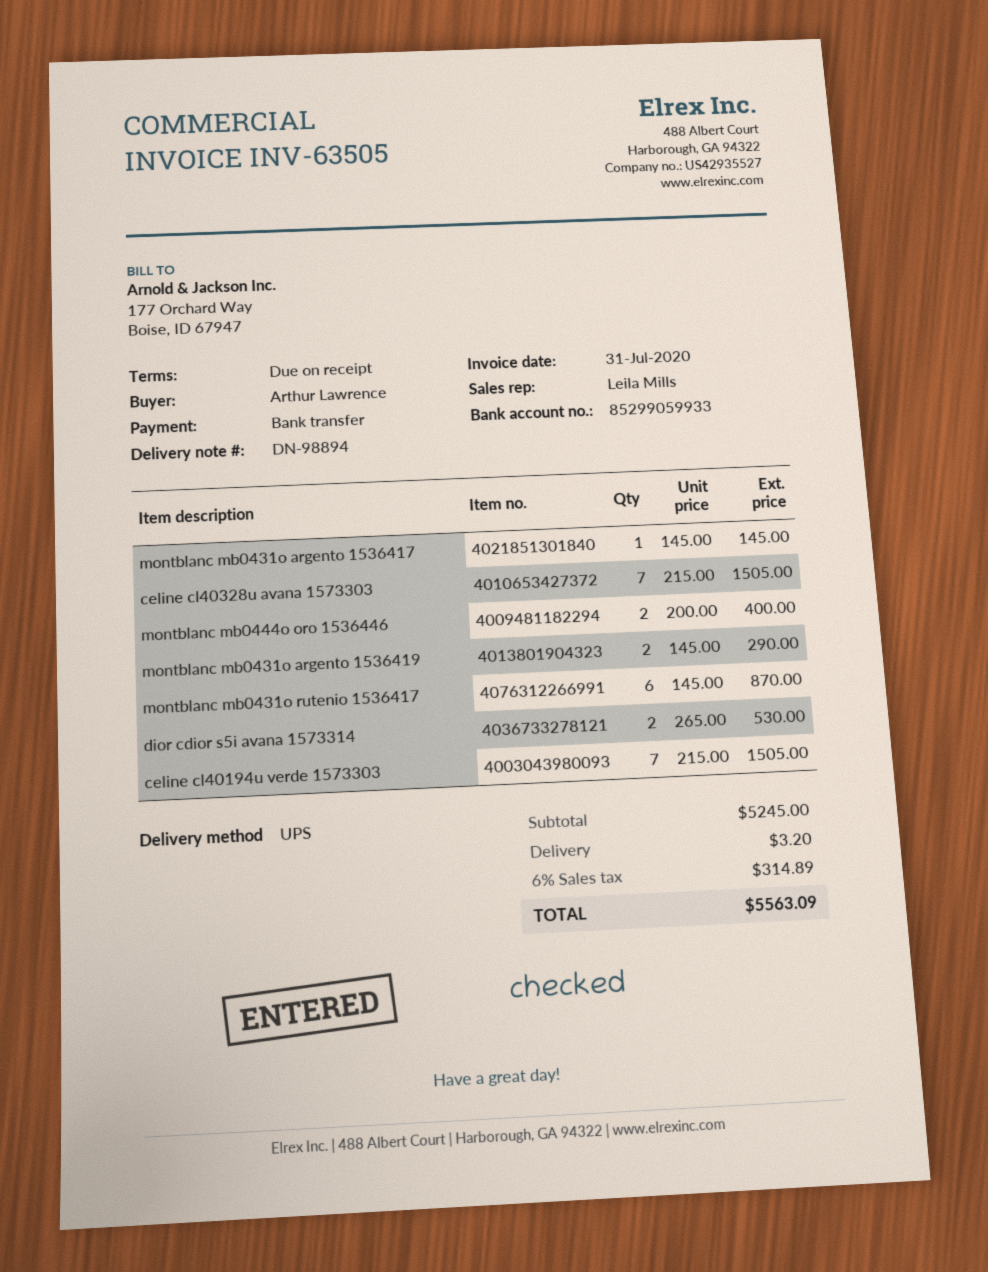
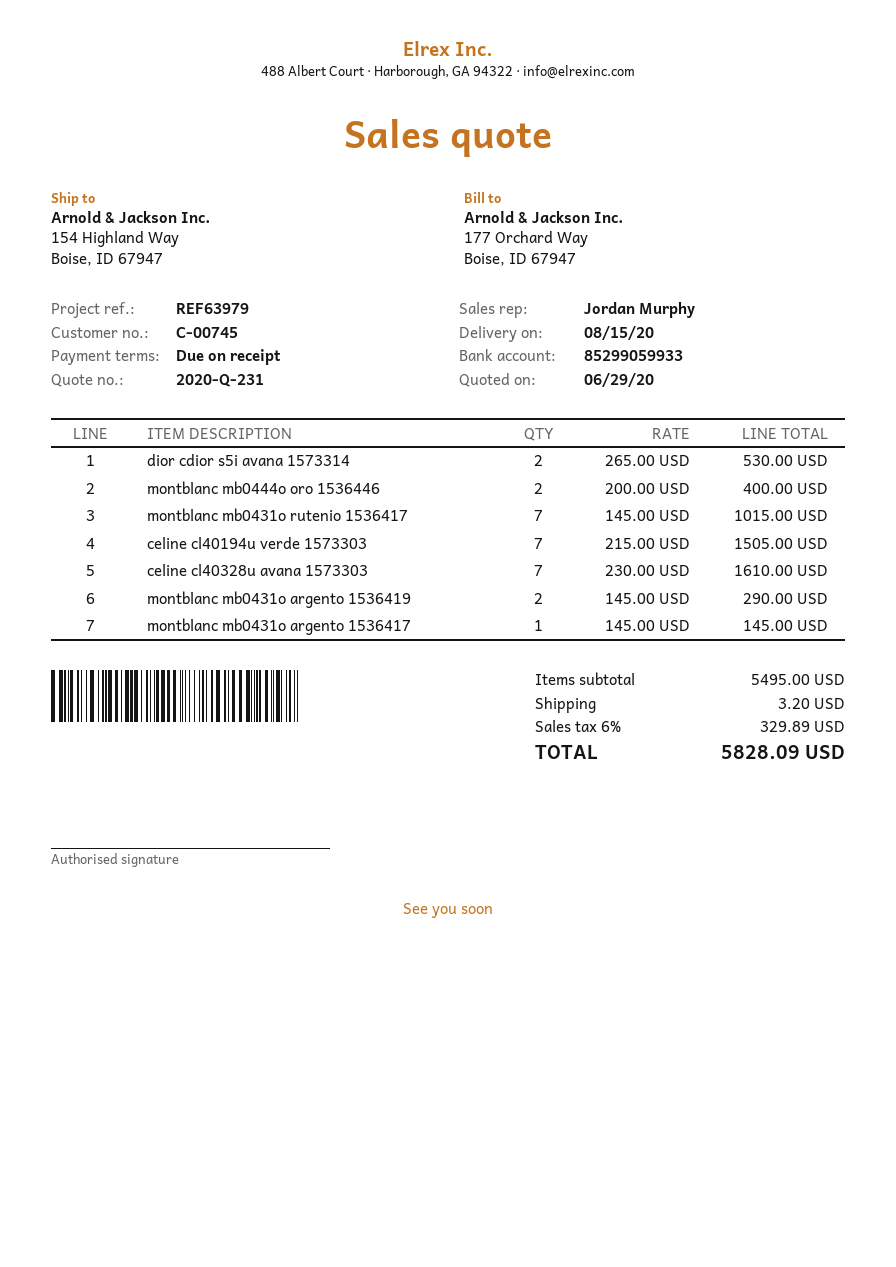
sales rep: Leila Mills -> Jordan Murphy
celine cl40328u avana 1573303: 7 x 215.00 = 1505.00 -> 7 x 230.00 = 1610.00
montblanc mb0431o rutenio 1536417: 6 x 145.00 = 870.00 -> 7 x 145.00 = 1015.00
subtotal: 5245.00 -> 5495.00
tax: 6% = 314.89 -> 6% = 329.89
total: 5563.09 -> 5828.09

